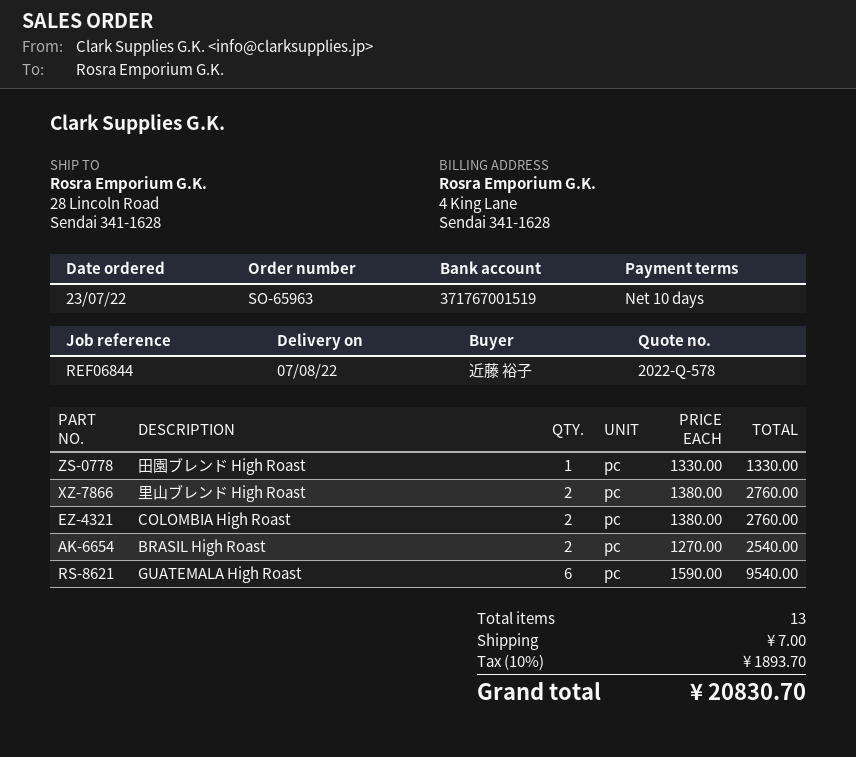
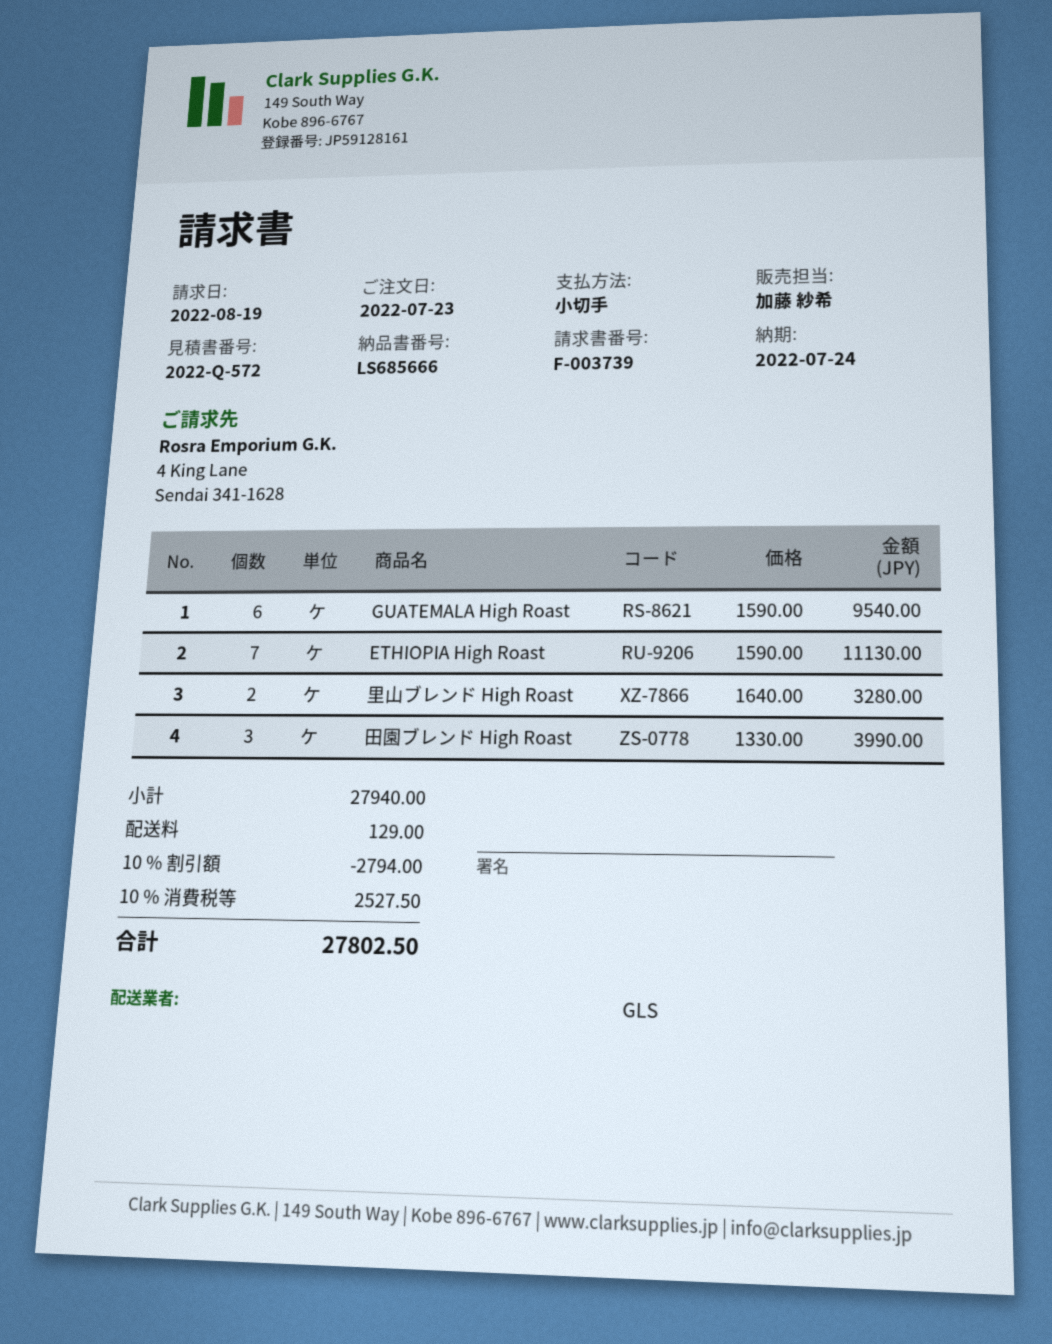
quote number: 2022-Q-578 -> 2022-Q-572
delivery date: 2022-08-07 -> 2022-07-24
田園ブレンド High Roast: 1 x 1330.00 = 1330.00 -> 3 x 1330.00 = 3990.00
里山ブレンド High Roast: 2 x 1380.00 = 2760.00 -> 2 x 1640.00 = 3280.00
COLOMBIA High Roast: 2 x 1380.00 = 2760.00 -> none
BRASIL High Roast: 2 x 1270.00 = 2540.00 -> none
ETHIOPIA High Roast: none -> 7 x 1590.00 = 11130.00
discount: none -> 10% = 2794.00
shipping: 7.00 -> 129.00
tax: 10% = 1893.70 -> 10% = 2527.50
total: 20830.70 -> 27802.50

